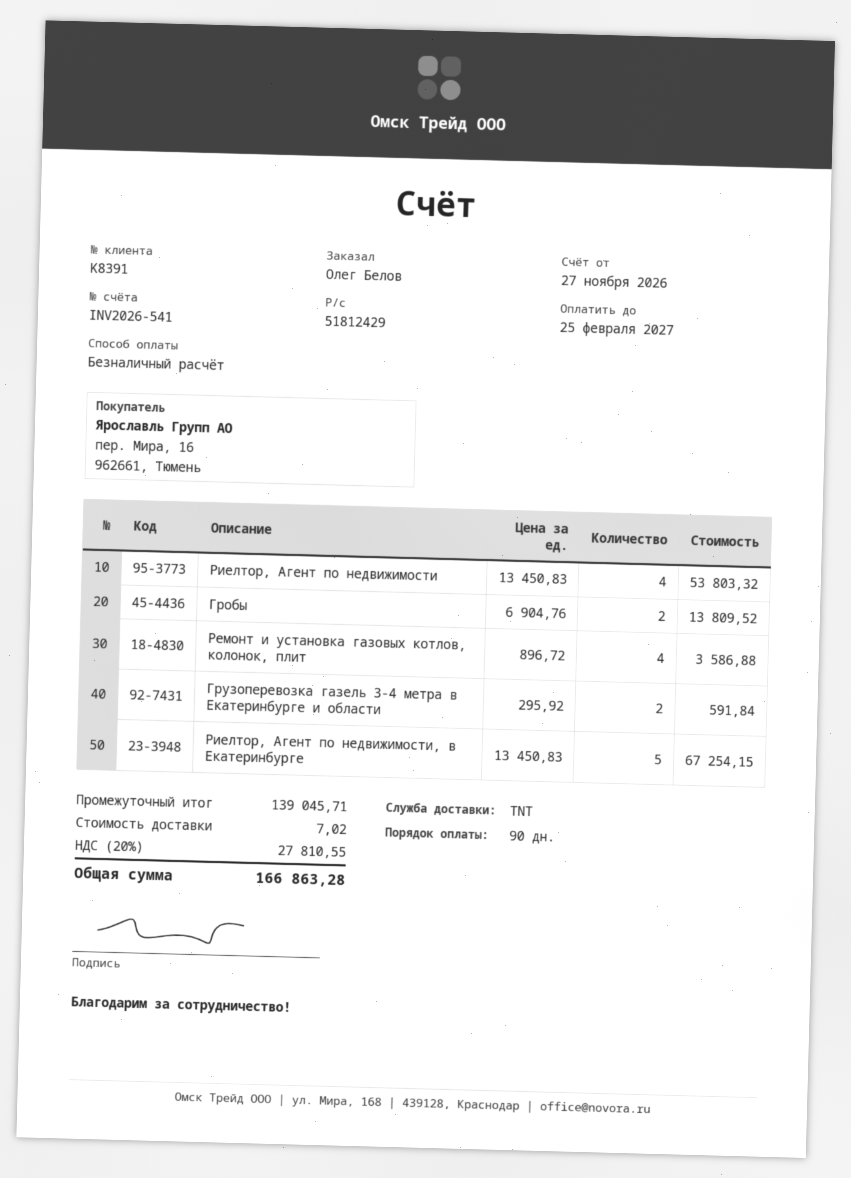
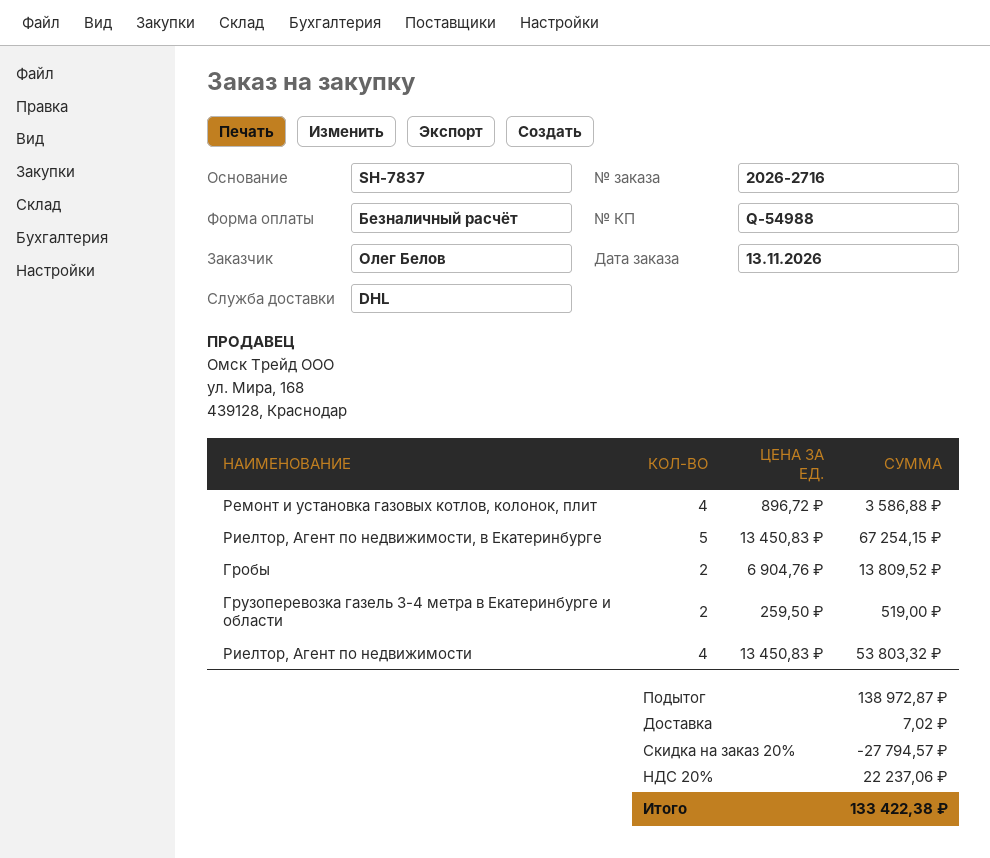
shipping method: TNT -> DHL
Грузоперевозка газель 3-4 метра в Екатеринбурге и области: 2 x 295.92 = 591.84 -> 2 x 259.50 = 519.00
subtotal: 139045.71 -> 138972.87
discount: none -> 20% = 27794.57
tax: 20% = 27810.55 -> 20% = 22237.06
total: 166863.28 -> 133422.38

